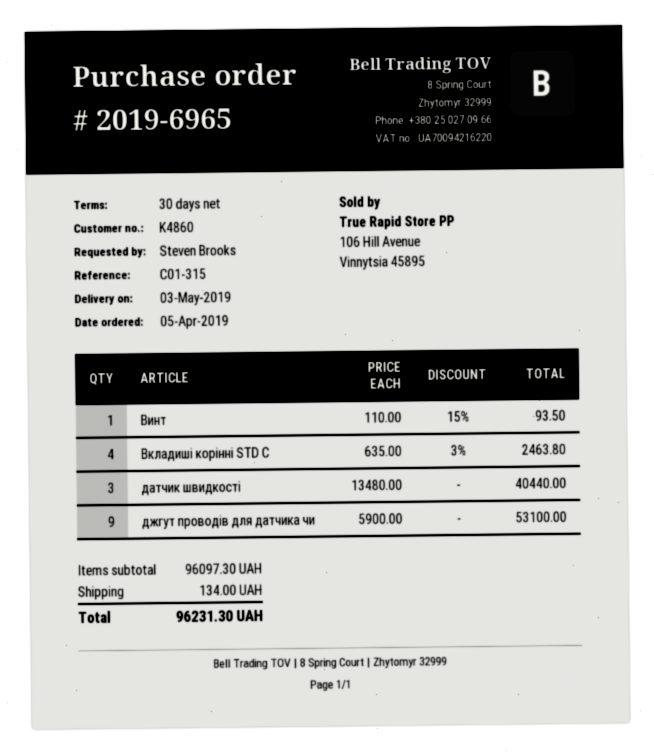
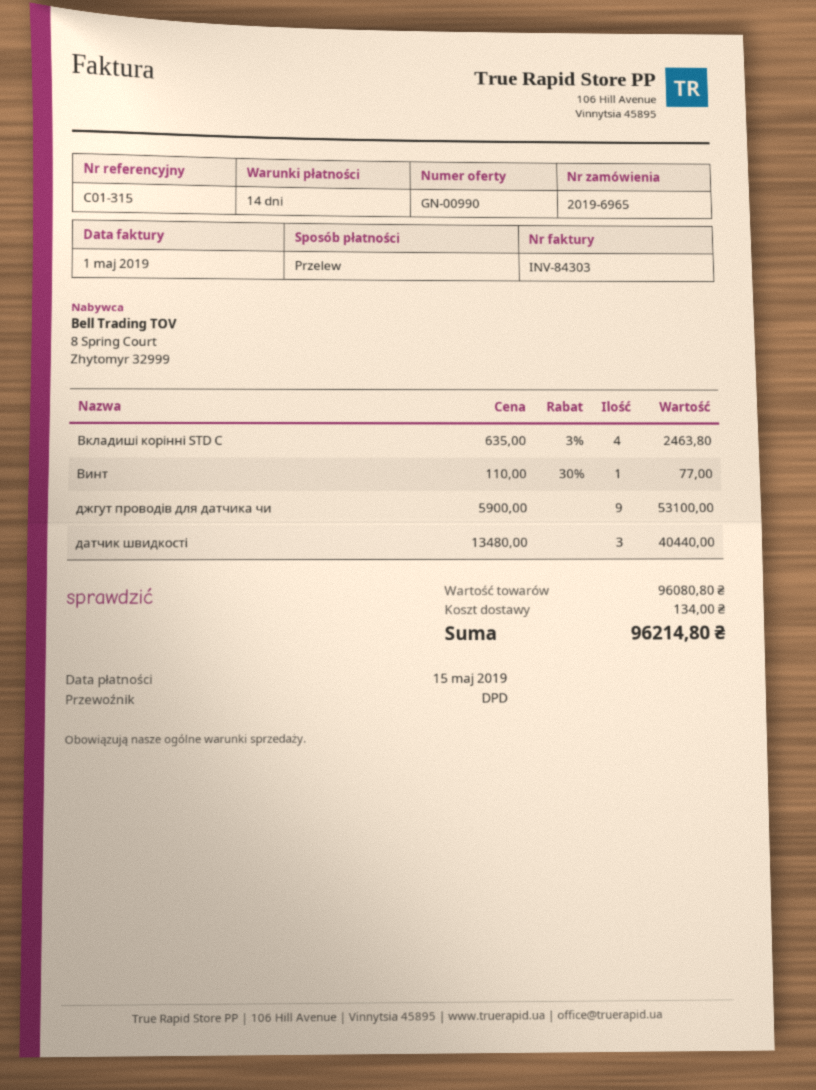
payment terms: 30 days -> 14 days
Винт: 1 x 110.00 - 15% = 93.50 -> 1 x 110.00 - 30% = 77.00
subtotal: 96097.30 -> 96080.80
total: 96231.30 -> 96214.80

